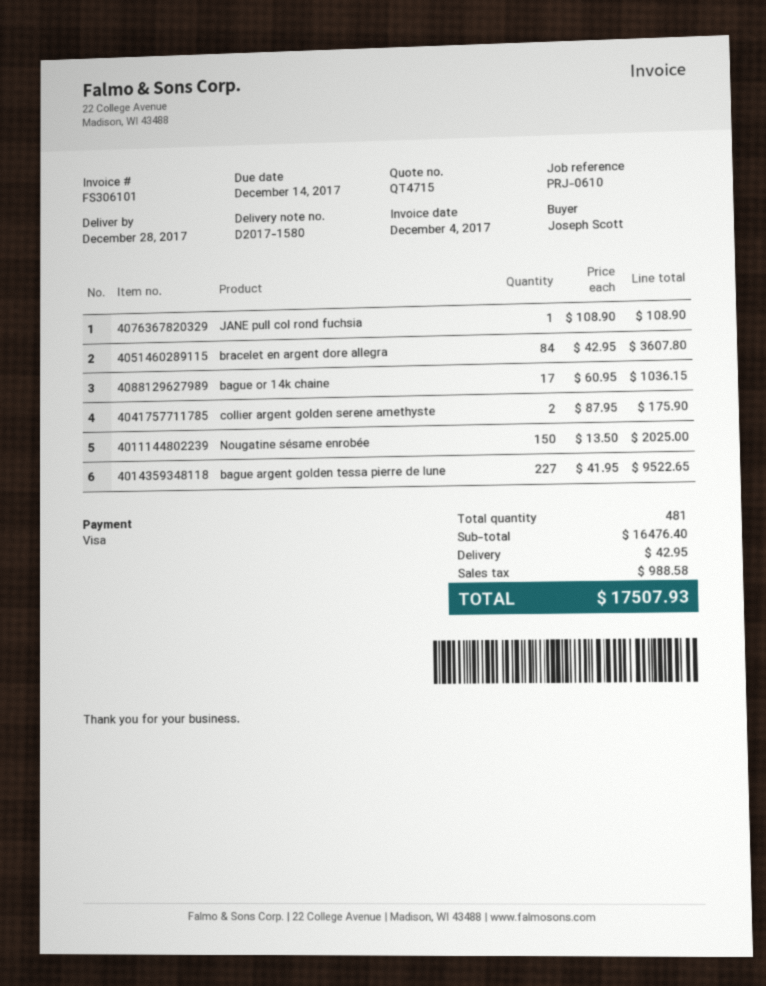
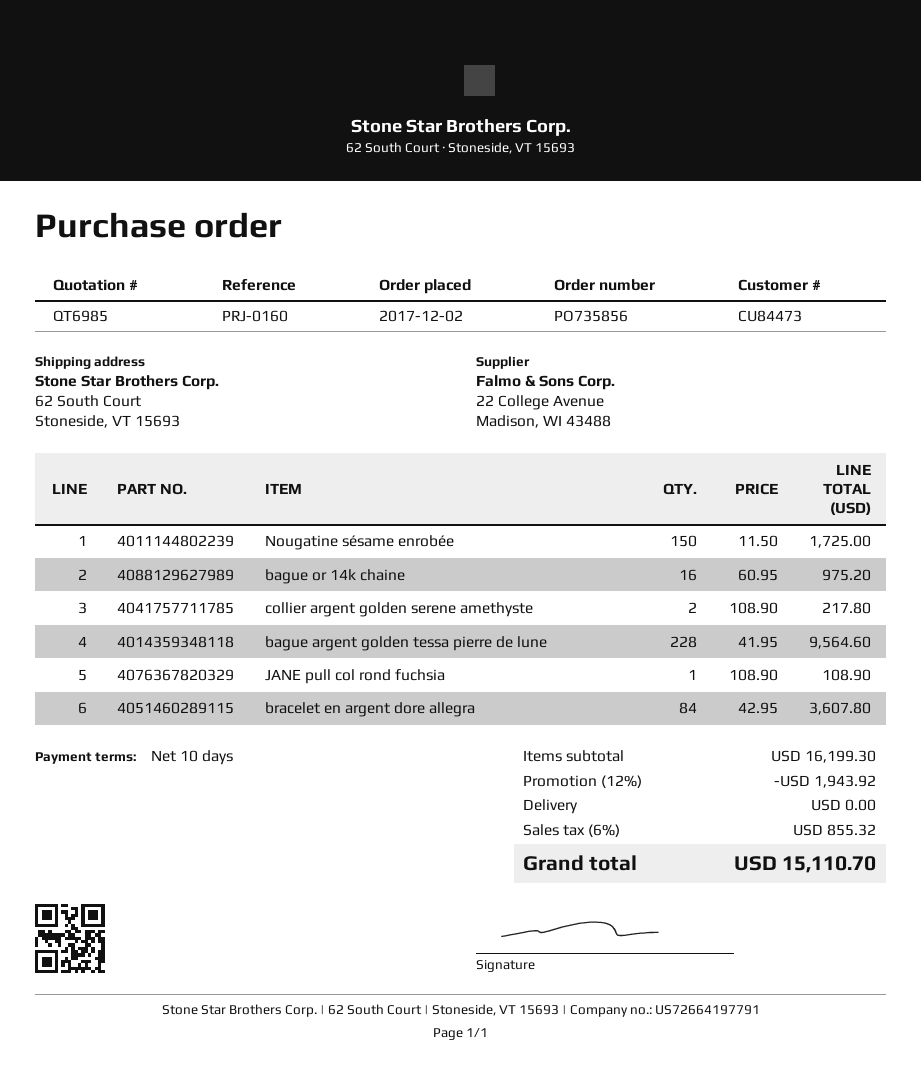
quote number: QT4715 -> QT6985
reference: PRJ-0610 -> PRJ-0160
bague or 14k chaine: 17 x 60.95 = 1036.15 -> 16 x 60.95 = 975.20
collier argent golden serene amethyste: 2 x 87.95 = 175.90 -> 2 x 108.90 = 217.80
Nougatine sésame enrobée: 150 x 13.50 = 2025.00 -> 150 x 11.50 = 1725.00
bague argent golden tessa pierre de lune: 227 x 41.95 = 9522.65 -> 228 x 41.95 = 9564.60
subtotal: 16476.40 -> 16199.30
discount: none -> 12% = 1943.92
shipping: 42.95 -> 0.00
tax: 988.58 -> 855.32
total: 17507.93 -> 15110.70

